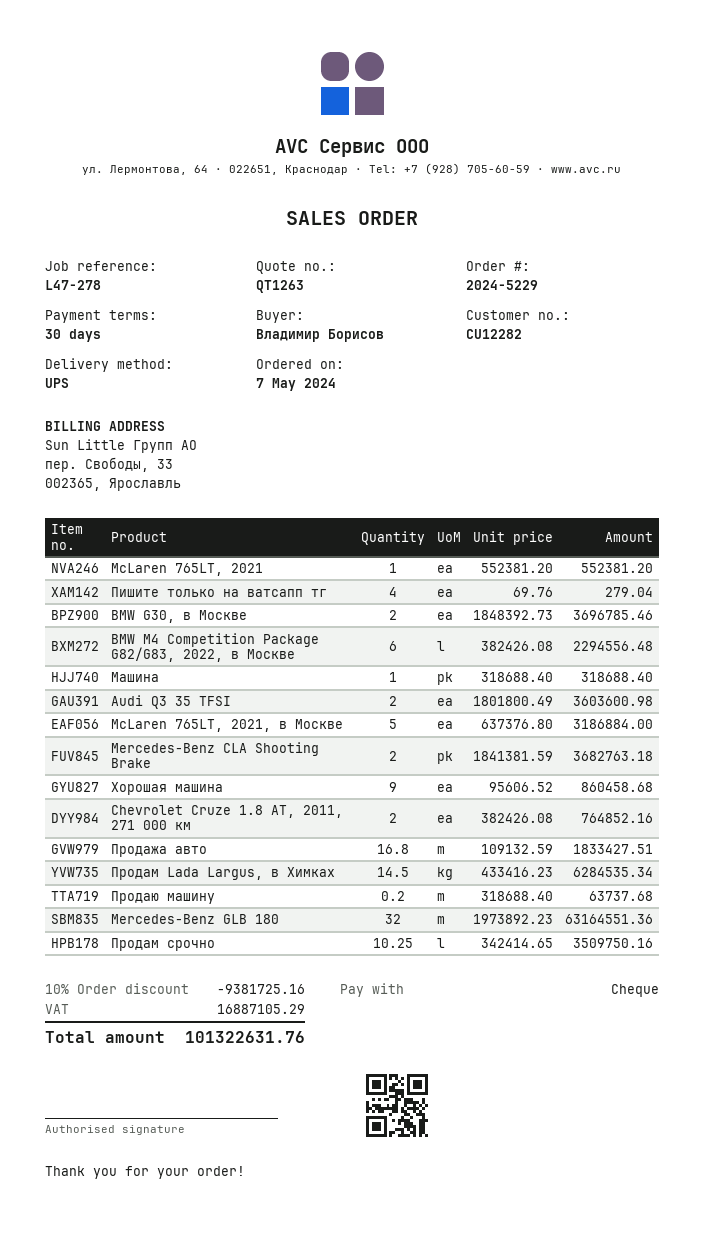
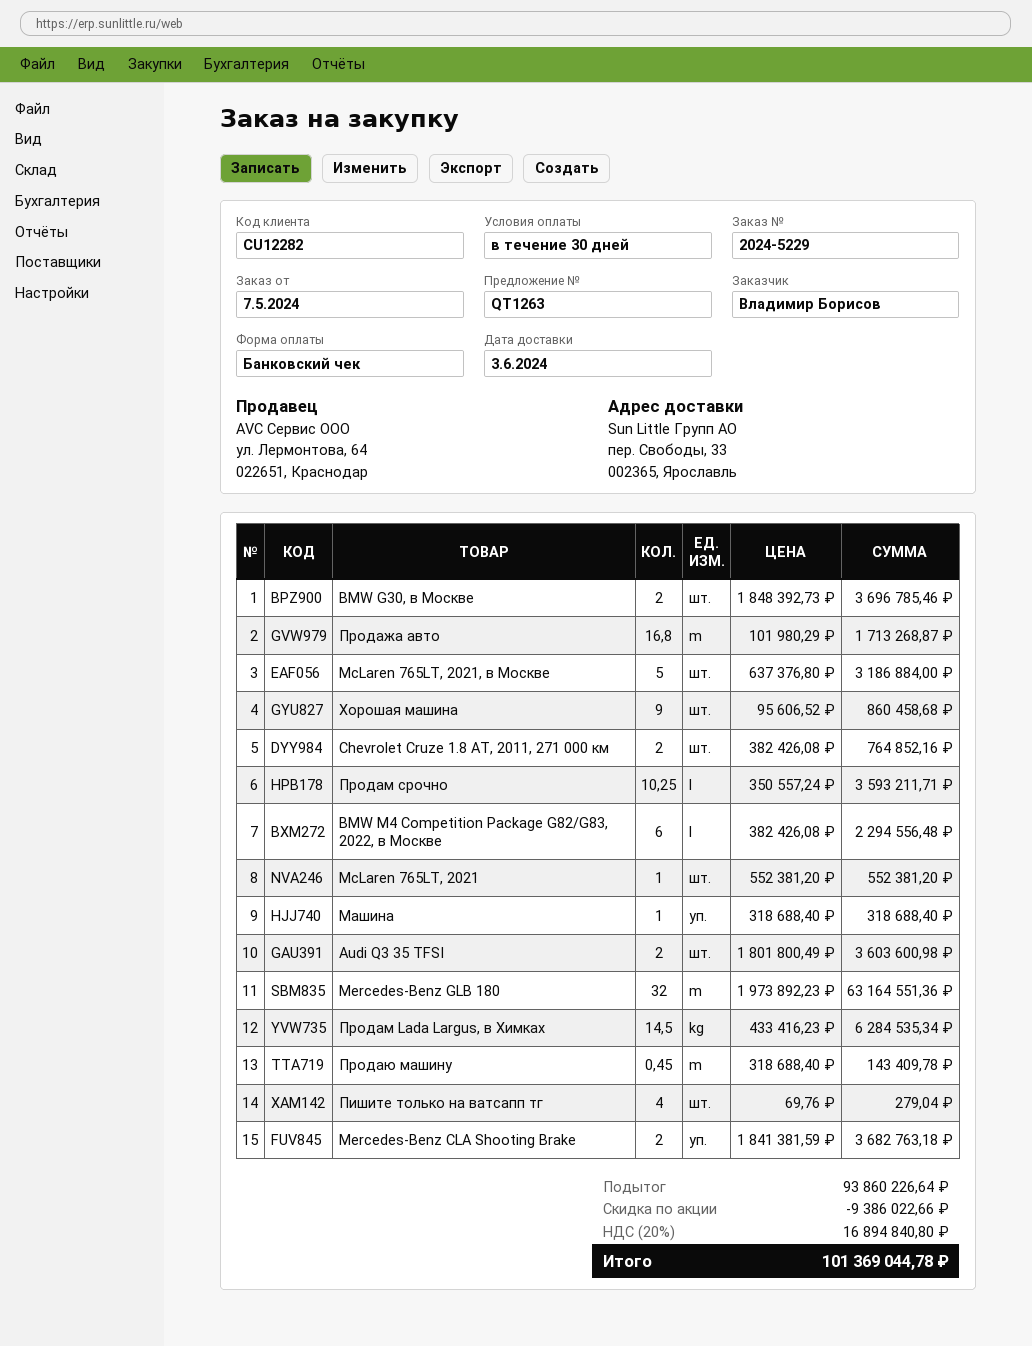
Продажа авто: 16.8 x 109132.59 = 1833427.51 -> 16.8 x 101980.29 = 1713268.87
Продаю машину: 0.2 x 318688.40 = 63737.68 -> 0.45 x 318688.40 = 143409.78
Продам срочно: 10.25 x 342414.65 = 3509750.16 -> 10.25 x 350557.24 = 3593211.71
discount: 9381725.16 -> 9386022.66
tax: 16887105.29 -> 16894840.80
total: 101322631.76 -> 101369044.78

